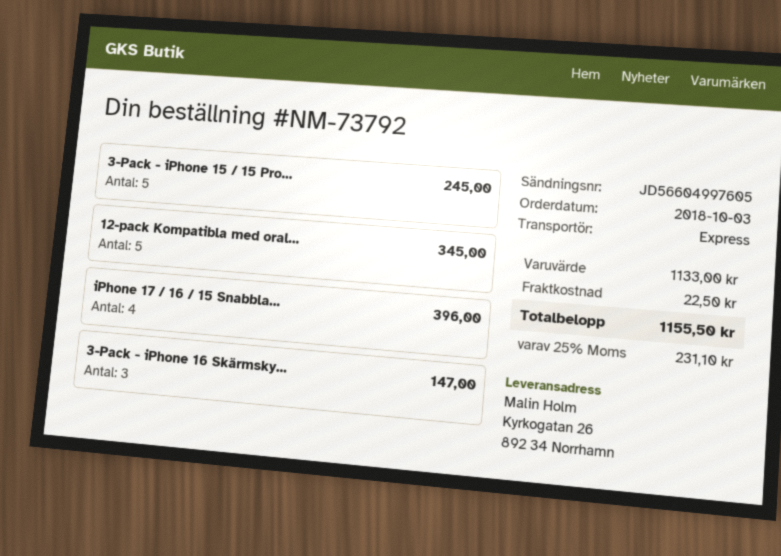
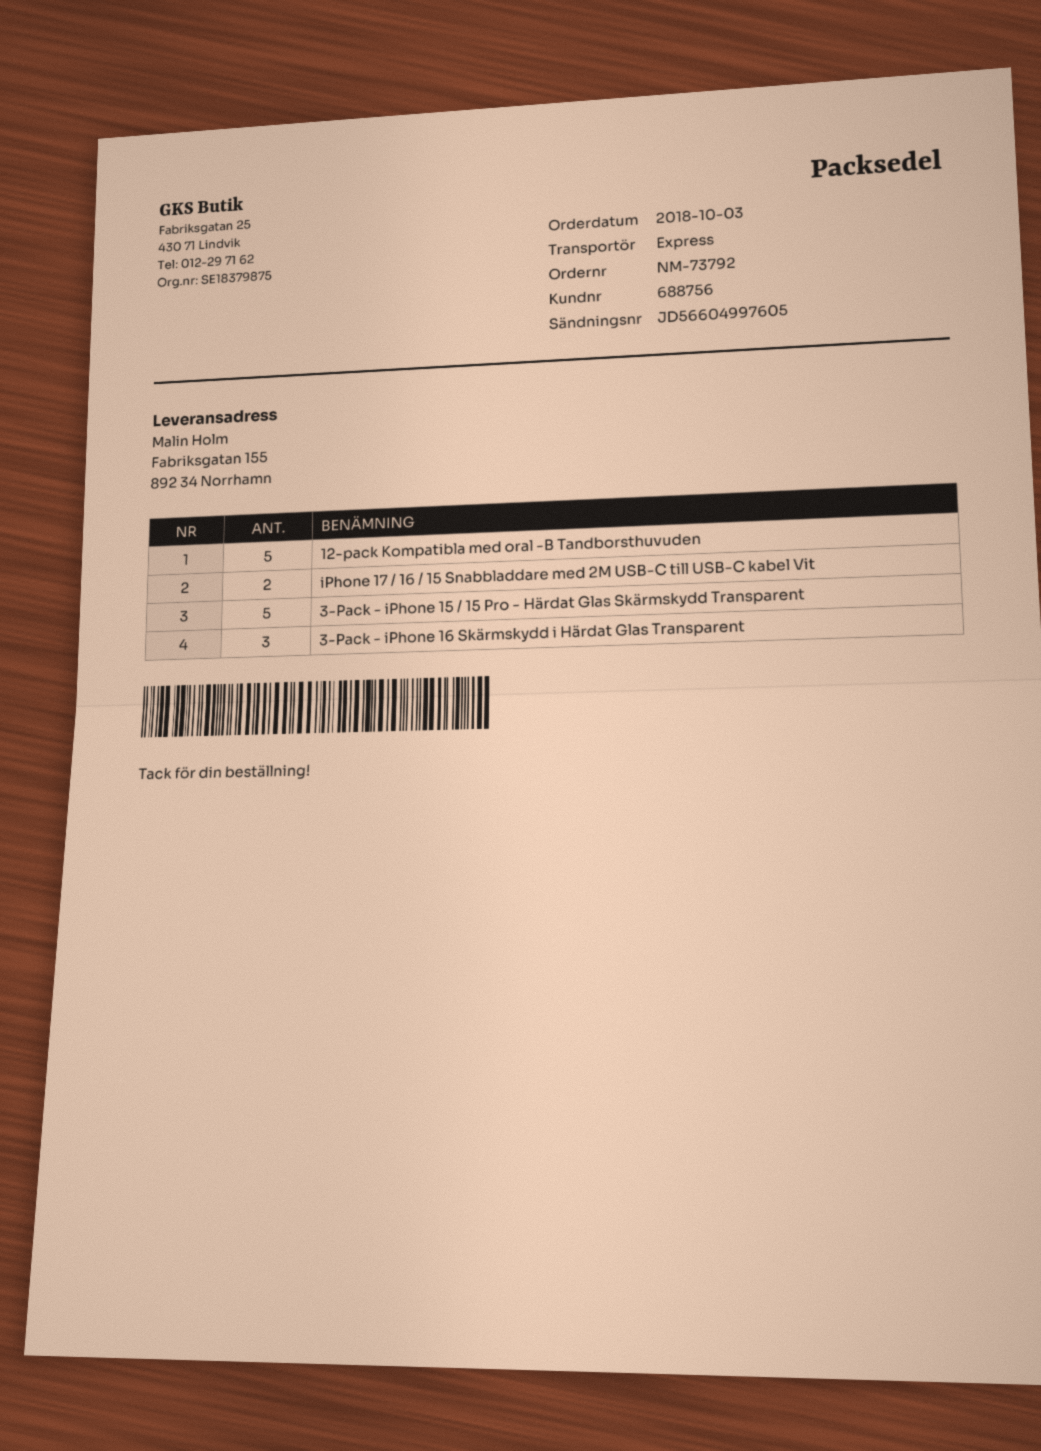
ship to: Kyrkogatan 26, 892 34 Norrhamn -> Fabriksgatan 155, 892 34 Norrhamn
iPhone 17 / 16 / 15 Snabbla...: 4 -> 2

